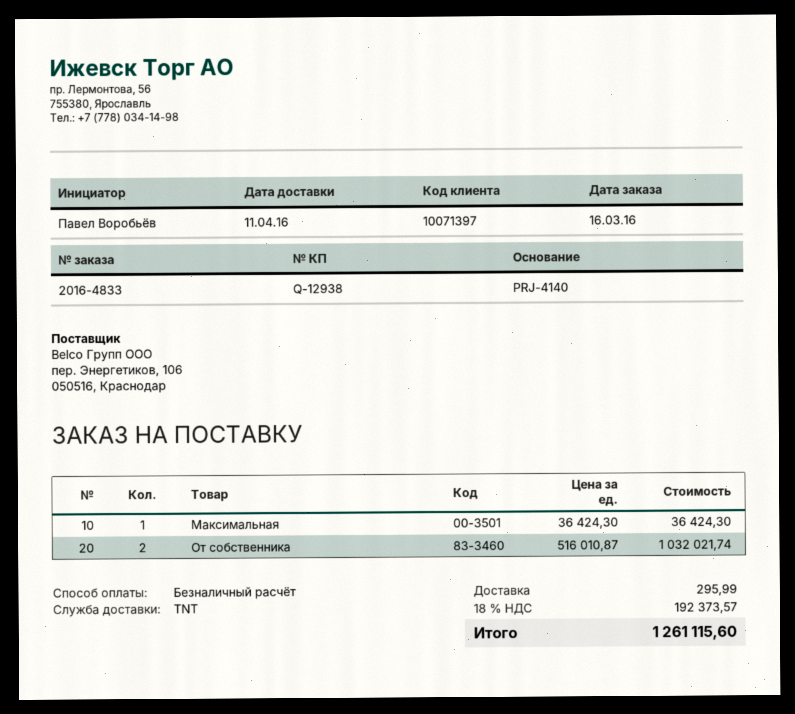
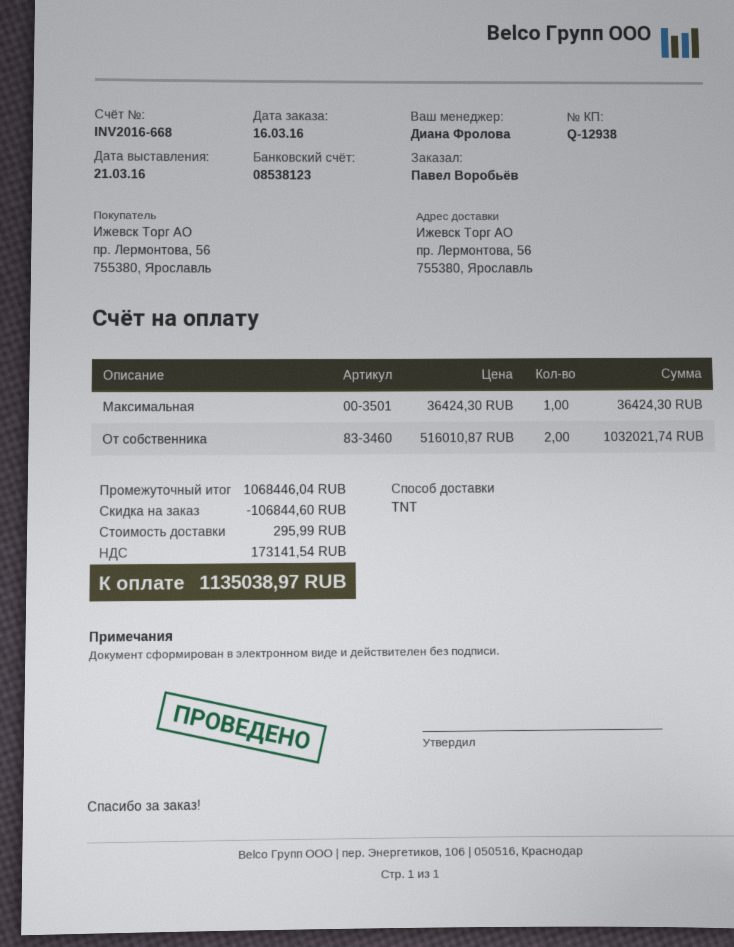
discount: none -> 106844.60
tax: 192373.57 -> 173141.54
total: 1261115.60 -> 1135038.97

